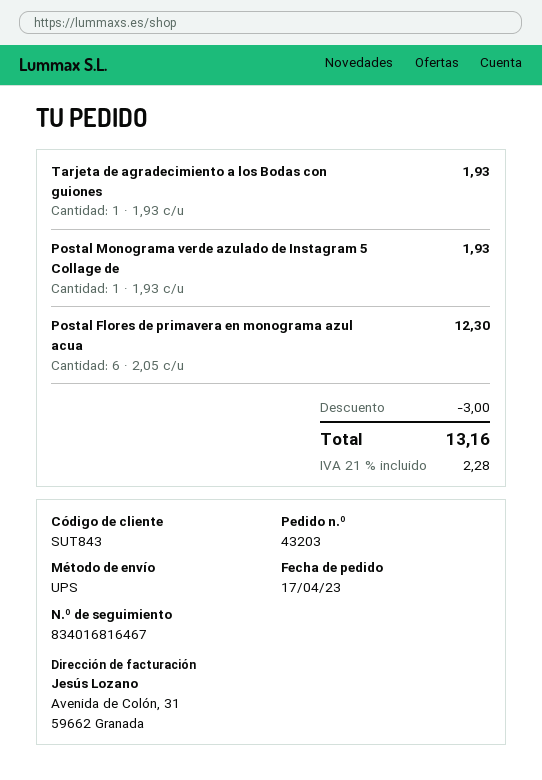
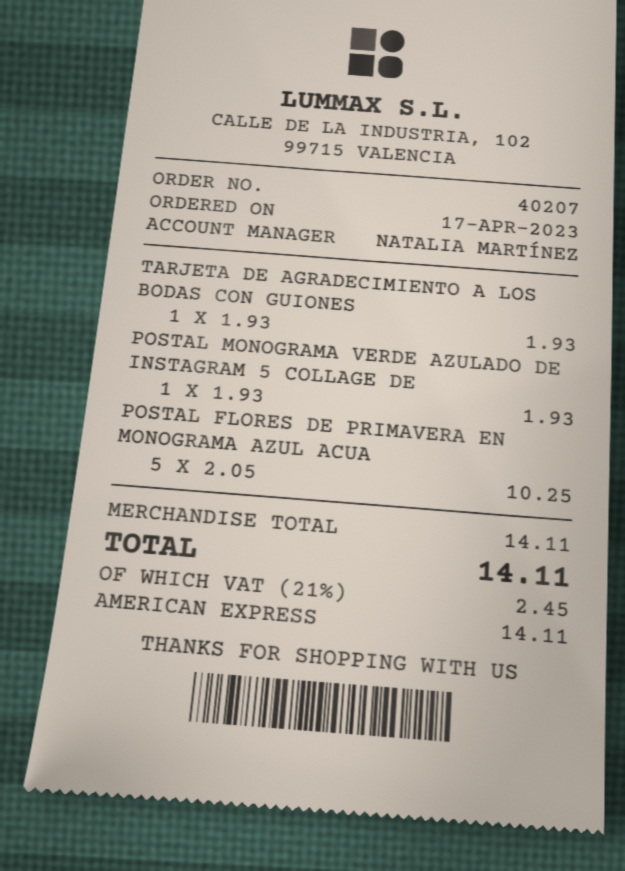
order number: 43203 -> 40207
Postal Flores de primavera en monograma azul acua: 6 x 2.05 = 12.30 -> 5 x 2.05 = 10.25
discount: 3.00 -> none
tax: 21% = 2.28 -> 21% = 2.45
total: 13.16 -> 14.11

